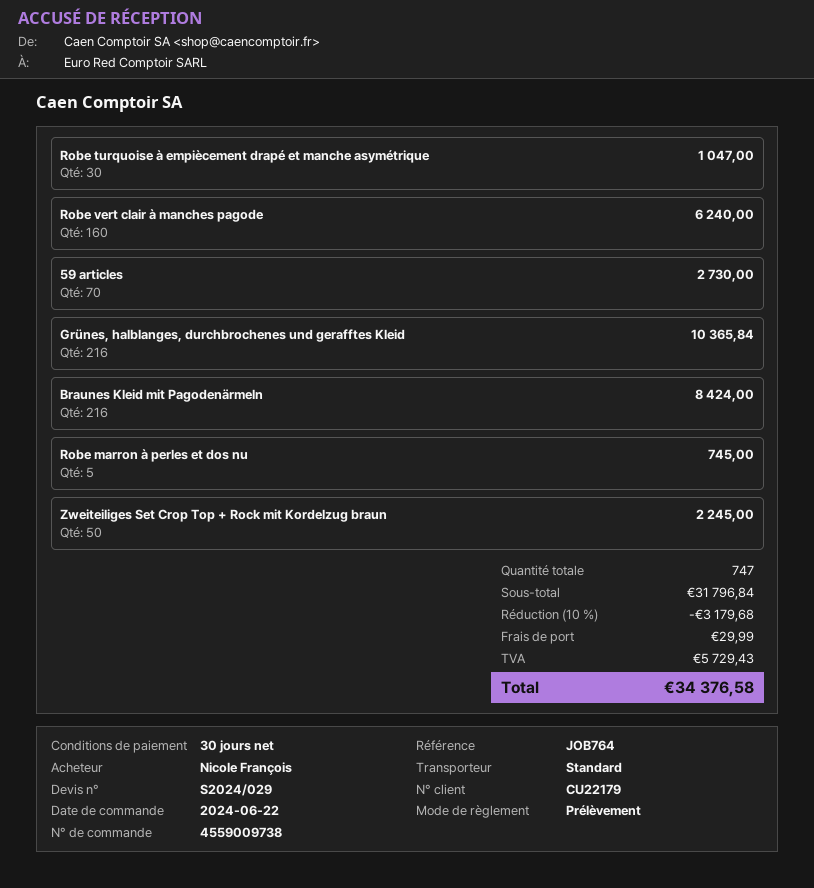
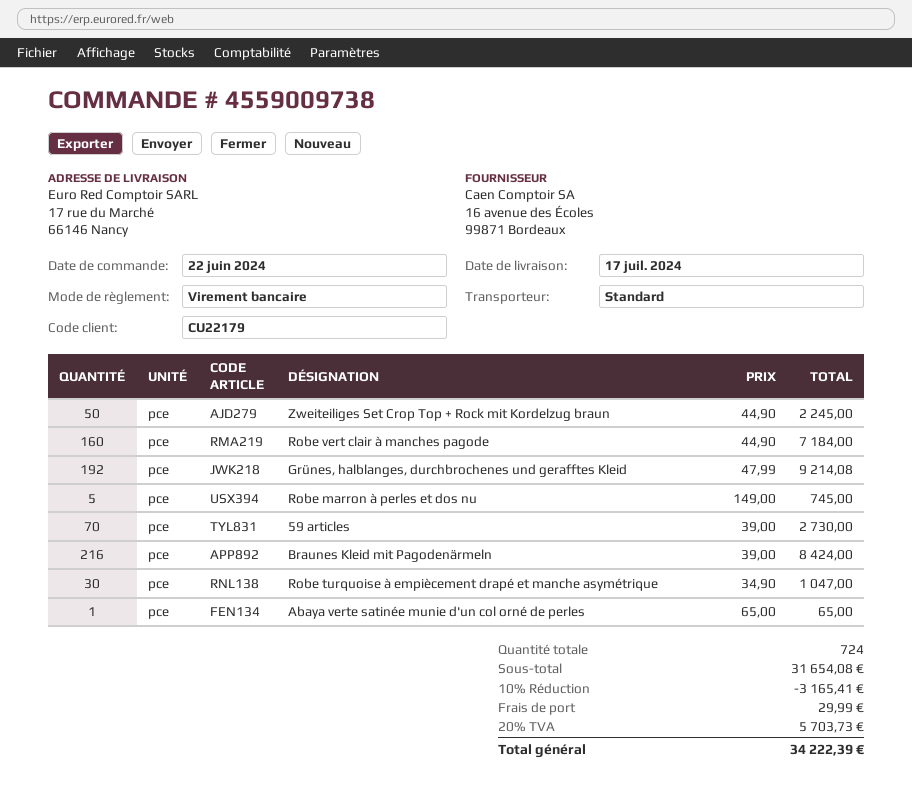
payment method: direct debit -> bank transfer
Robe vert clair à manches pagode: 160 for 6240.00 -> 160 for 7184.00
Grünes, halblanges, durchbrochenes und gerafftes Kleid: 216 for 10365.84 -> 192 for 9214.08
Abaya verte satinée munie d'un col orné de perles: none -> 1 for 65.00
total quantity: 747 -> 724
subtotal: 31796.84 -> 31654.08
discount: 10% = 3179.68 -> 10% = 3165.41
tax: 5729.43 -> 5703.73
total: 34376.58 -> 34222.39

